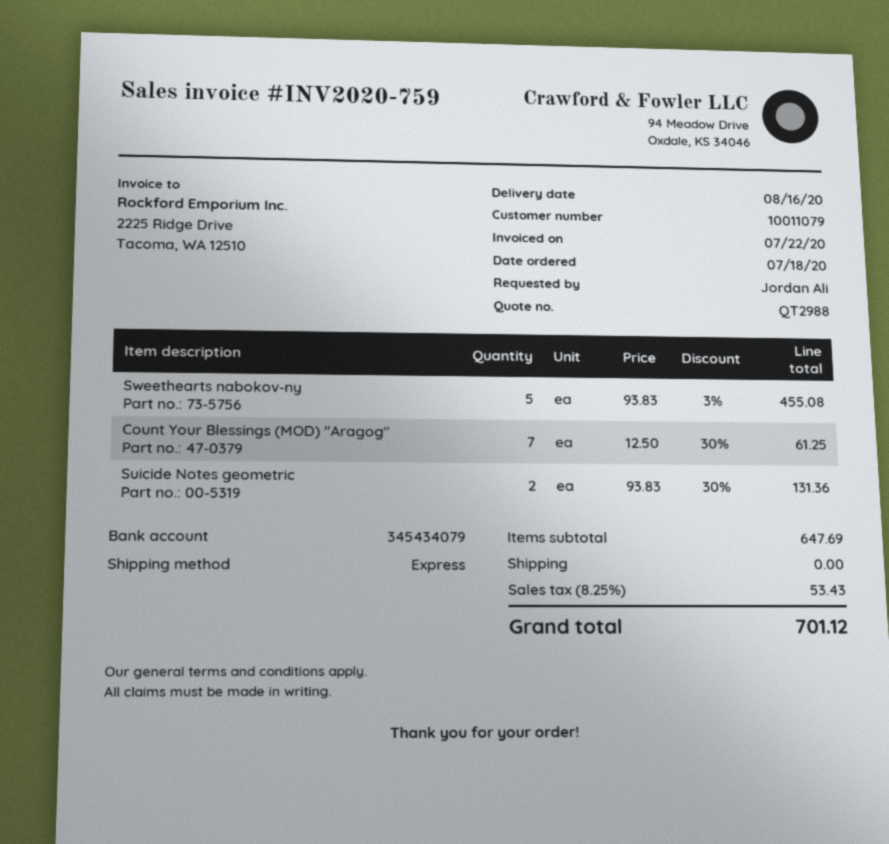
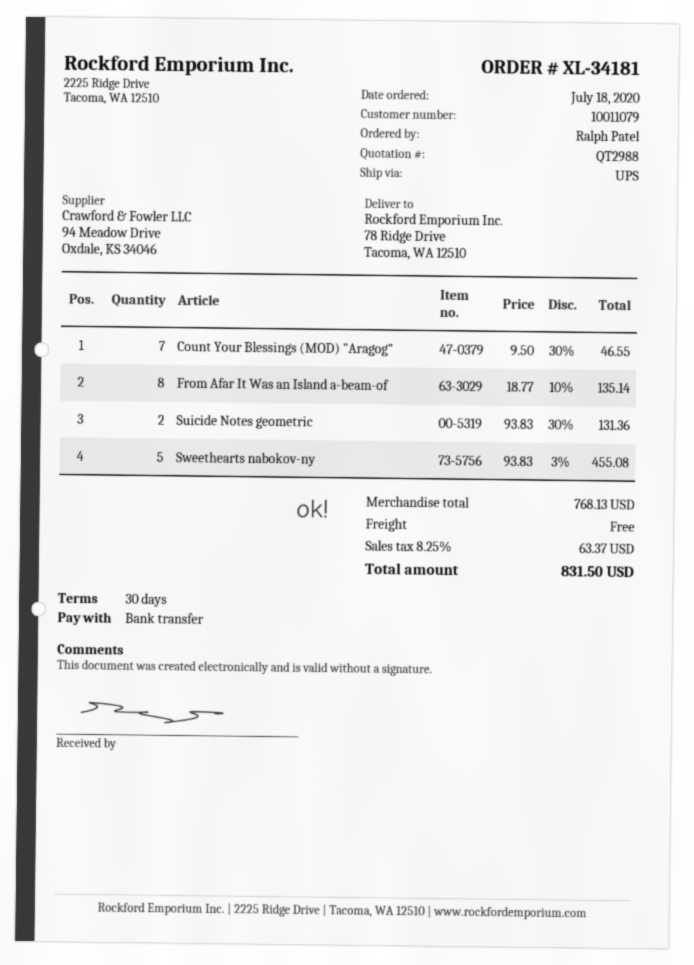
ordered by: Jordan Ali -> Ralph Patel
shipping method: express -> UPS
Count Your Blessings (MOD) "Aragog": 7 x 12.50 - 30% = 61.25 -> 7 x 9.50 - 30% = 46.55
From Afar It Was an Island a-beam-of: none -> 8 x 18.77 - 10% = 135.14
subtotal: 647.69 -> 768.13
tax: 8.25% = 53.43 -> 8.25% = 63.37
total: 701.12 -> 831.50

